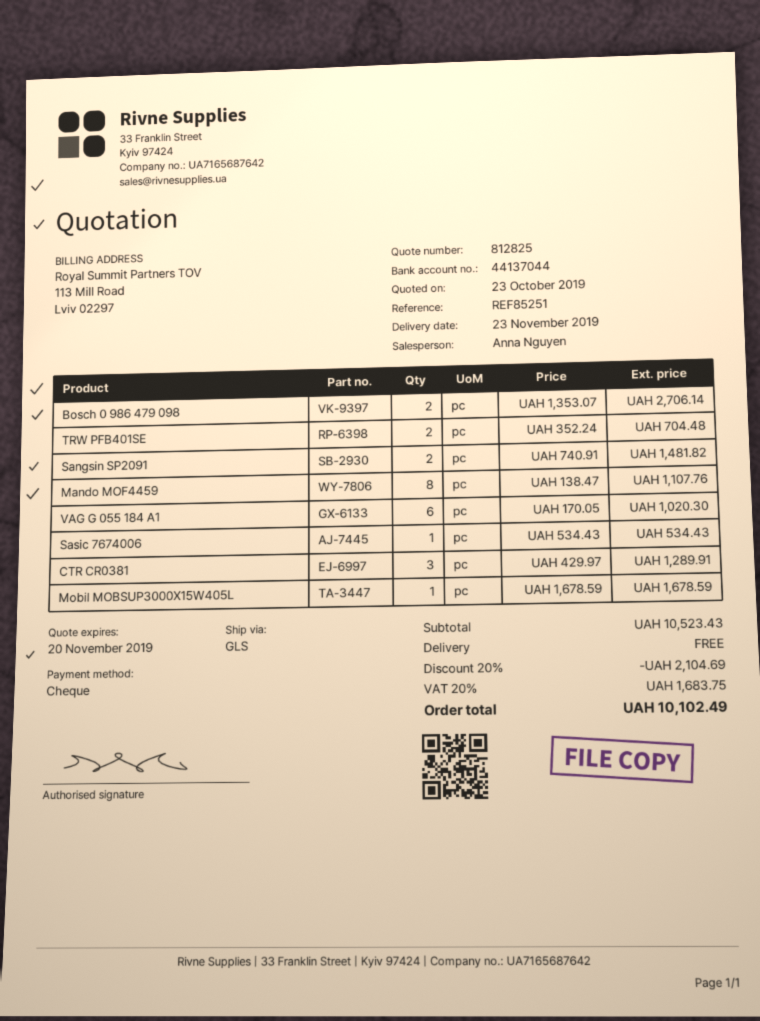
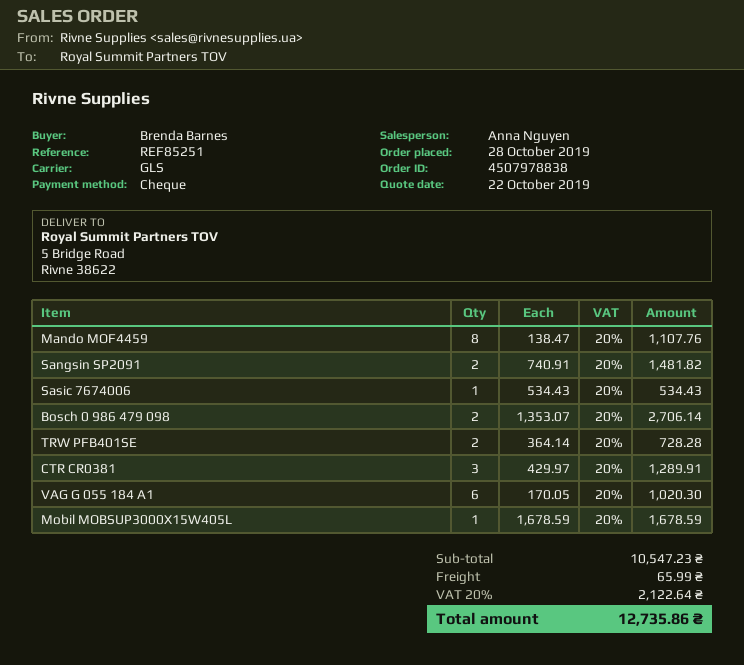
quote date: 2019-10-23 -> 2019-10-22
TRW PFB401SE: 2 x 352.24 = 704.48 -> 2 x 364.14 = 728.28
subtotal: 10523.43 -> 10547.23
discount: 20% = 2104.69 -> none
shipping: 0.00 -> 65.99
tax: 20% = 1683.75 -> 20% = 2122.64
total: 10102.49 -> 12735.86

